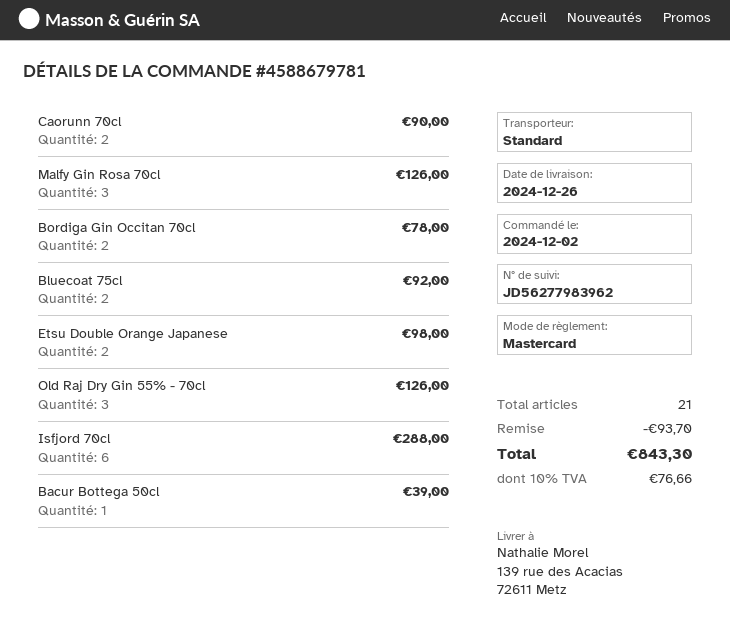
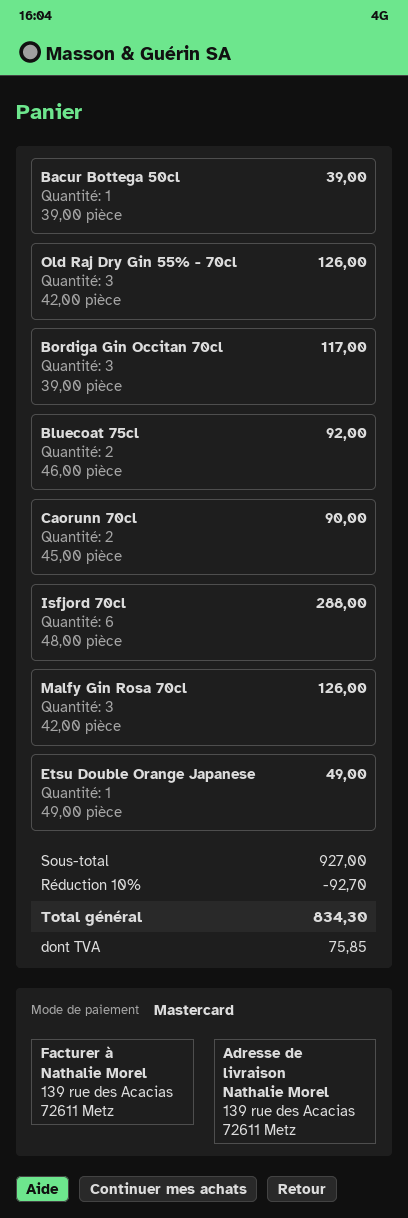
Bordiga Gin Occitan 70cl: 2 for 78.00 -> 3 for 117.00
Etsu Double Orange Japanese: 2 for 98.00 -> 1 for 49.00
discount: 93.70 -> 92.70
tax: 76.66 -> 75.85
total: 843.30 -> 834.30

